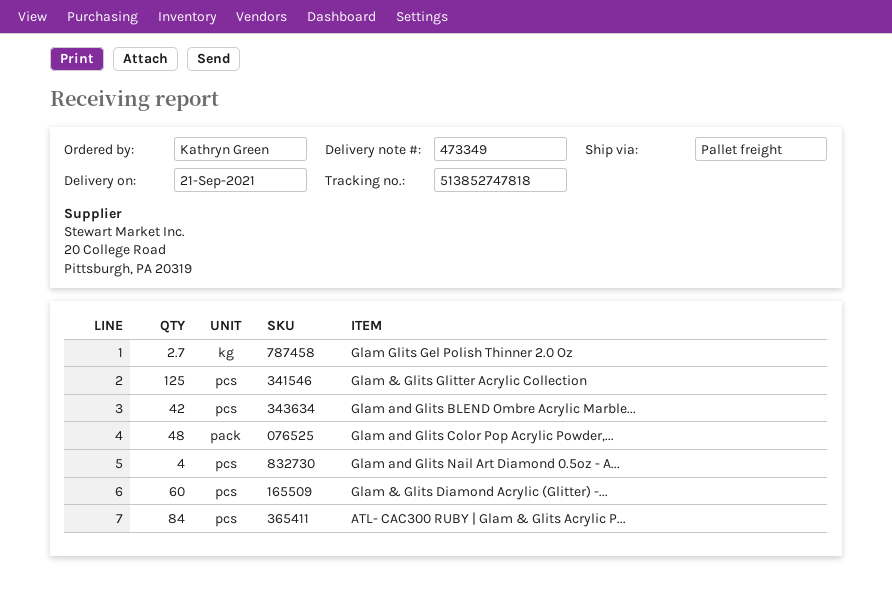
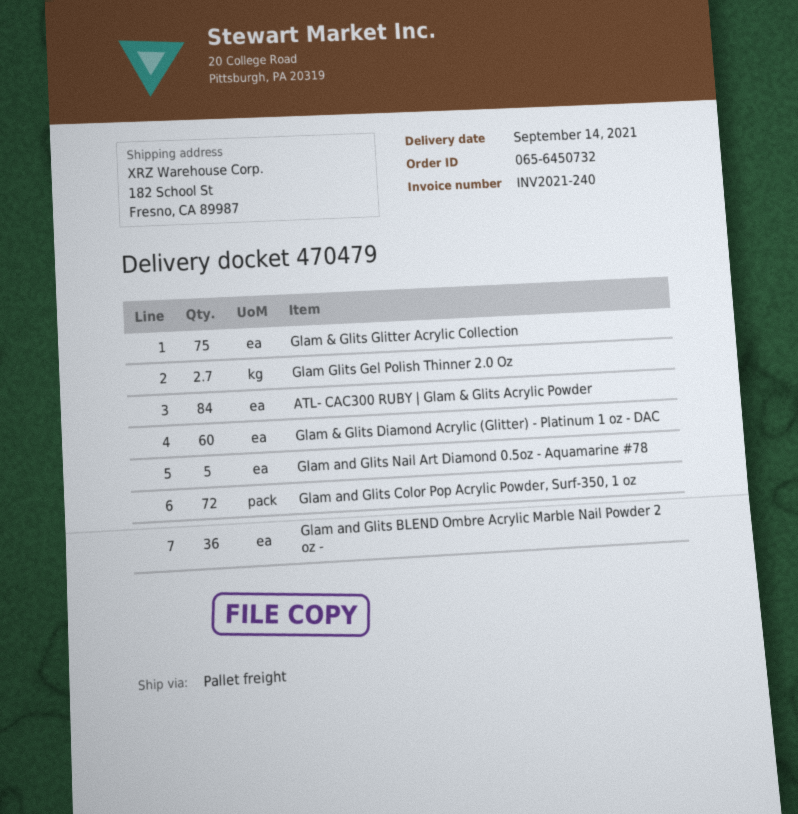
delivery note number: 473349 -> 470479
delivery date: 2021-09-21 -> 2021-09-14
Glam & Glits Glitter Acrylic Collection: 125 -> 75
Glam and Glits BLEND Ombre Acrylic Marble...: 42 -> 36
Glam and Glits Color Pop Acrylic Powder,...: 48 -> 72
Glam and Glits Nail Art Diamond 0.5oz - A...: 4 -> 5

